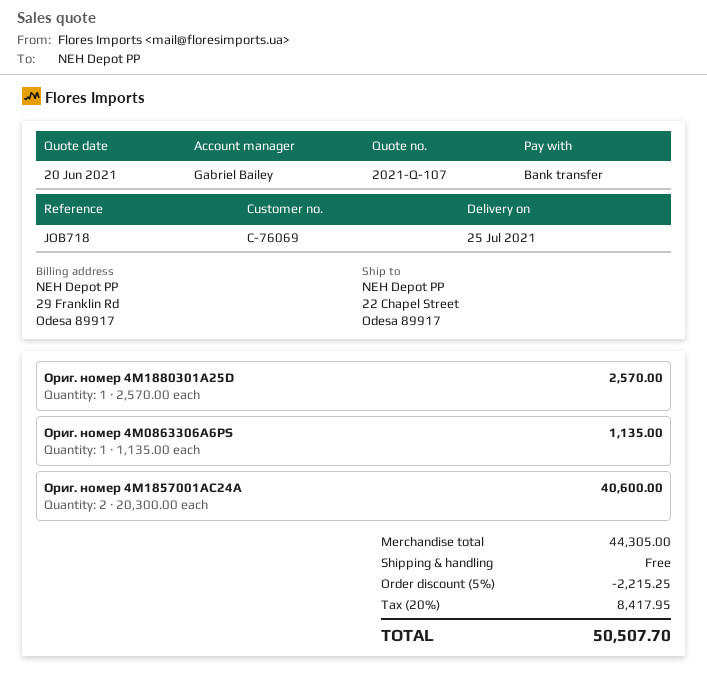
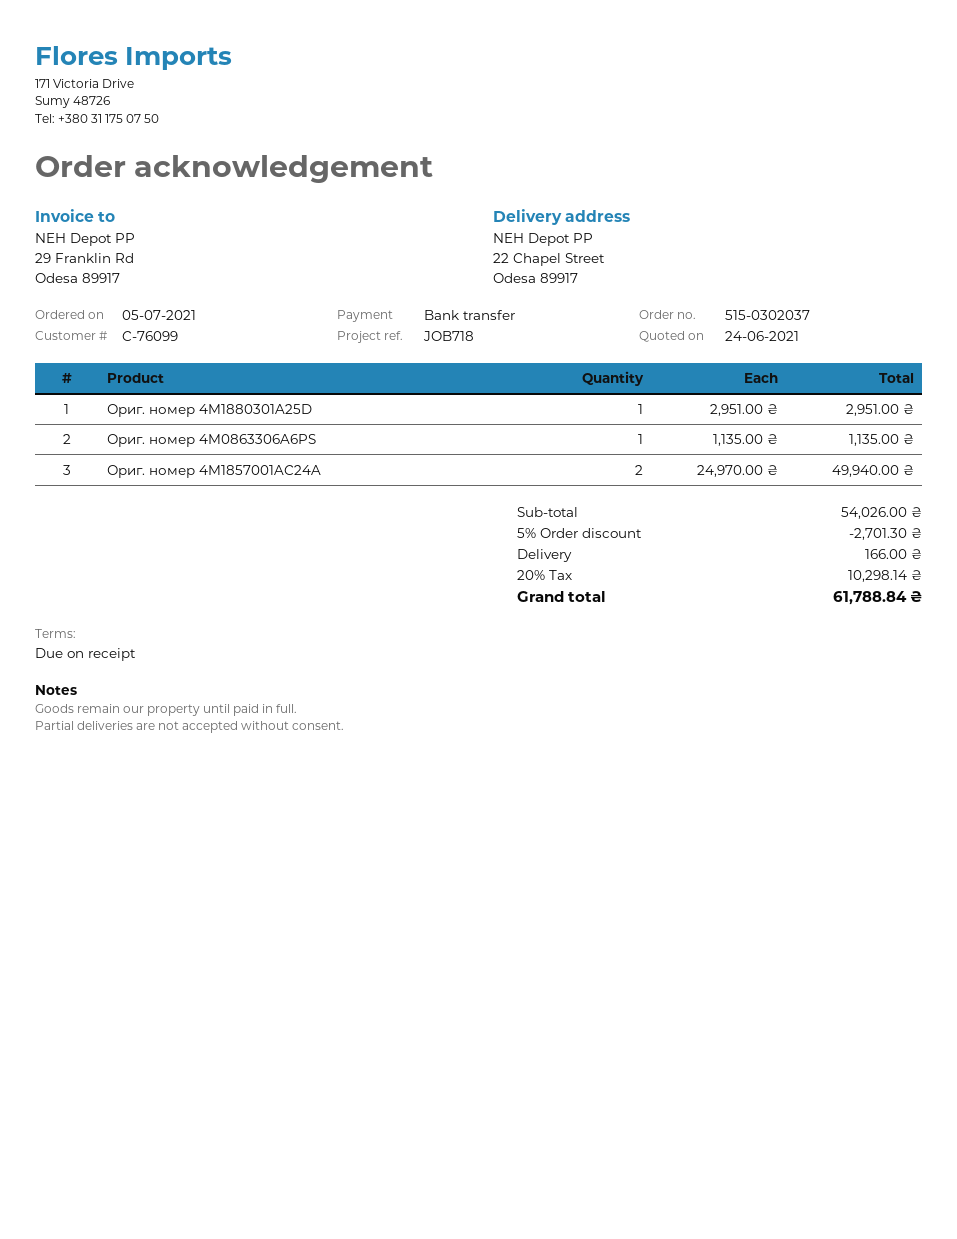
quote date: 2021-06-20 -> 2021-06-24
customer number: C-76069 -> C-76099
Ориг. номер 4M1880301A25D: 1 x 2570.00 = 2570.00 -> 1 x 2951.00 = 2951.00
Ориг. номер 4M1857001AC24A: 2 x 20300.00 = 40600.00 -> 2 x 24970.00 = 49940.00
subtotal: 44305.00 -> 54026.00
discount: 5% = 2215.25 -> 5% = 2701.30
shipping: 0.00 -> 166.00
tax: 20% = 8417.95 -> 20% = 10298.14
total: 50507.70 -> 61788.84

